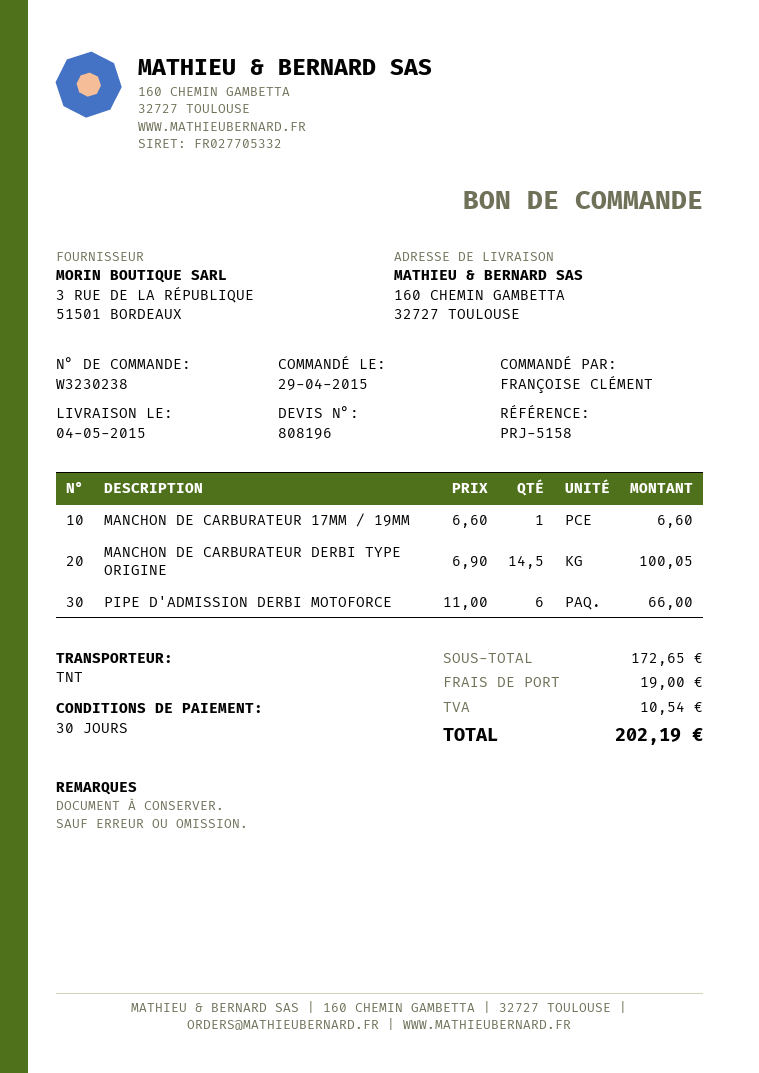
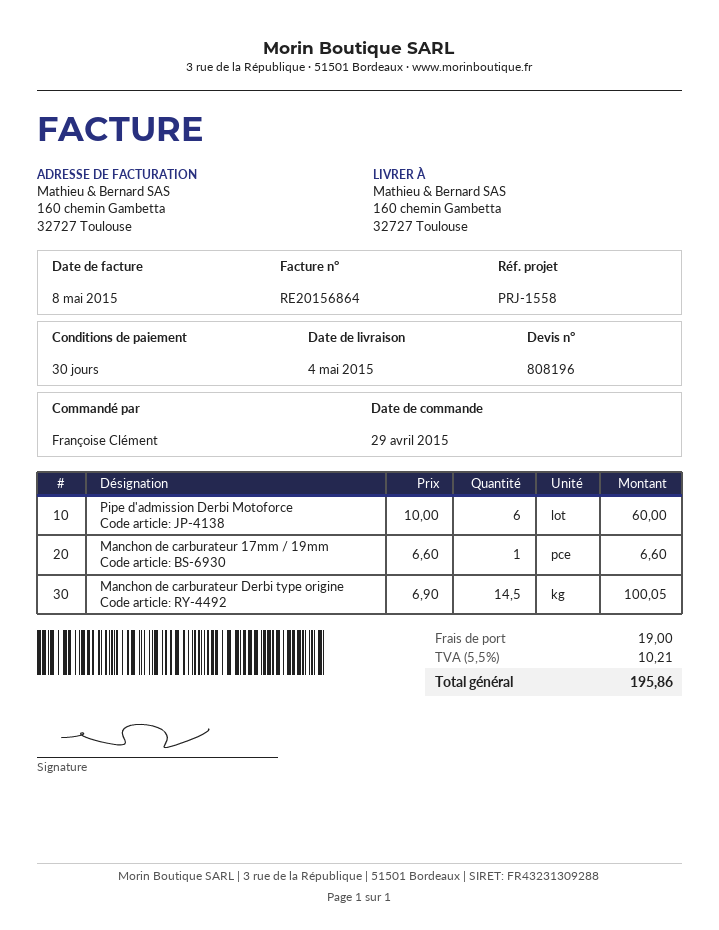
reference: PRJ-5158 -> PRJ-1558
PIPE D'ADMISSION DERBI MOTOFORCE: 6 x 11.00 = 66.00 -> 6 x 10.00 = 60.00
tax: 10.54 -> 10.21
total: 202.19 -> 195.86

